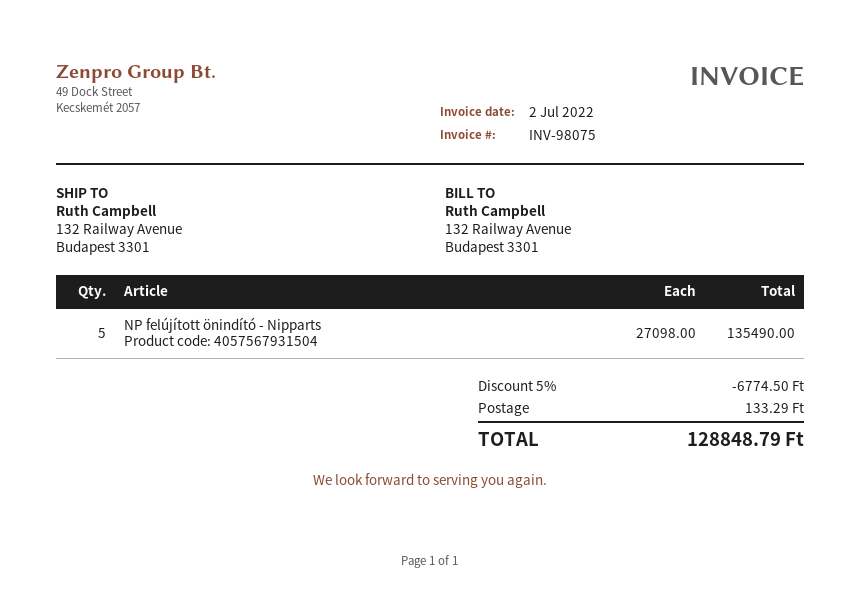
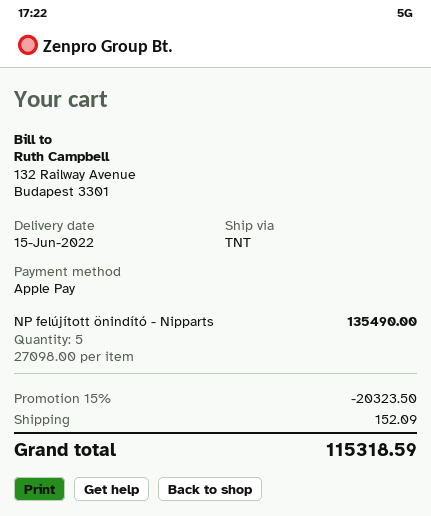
discount: 5% = 6774.50 -> 15% = 20323.50
shipping: 133.29 -> 152.09
total: 128848.79 -> 115318.59

